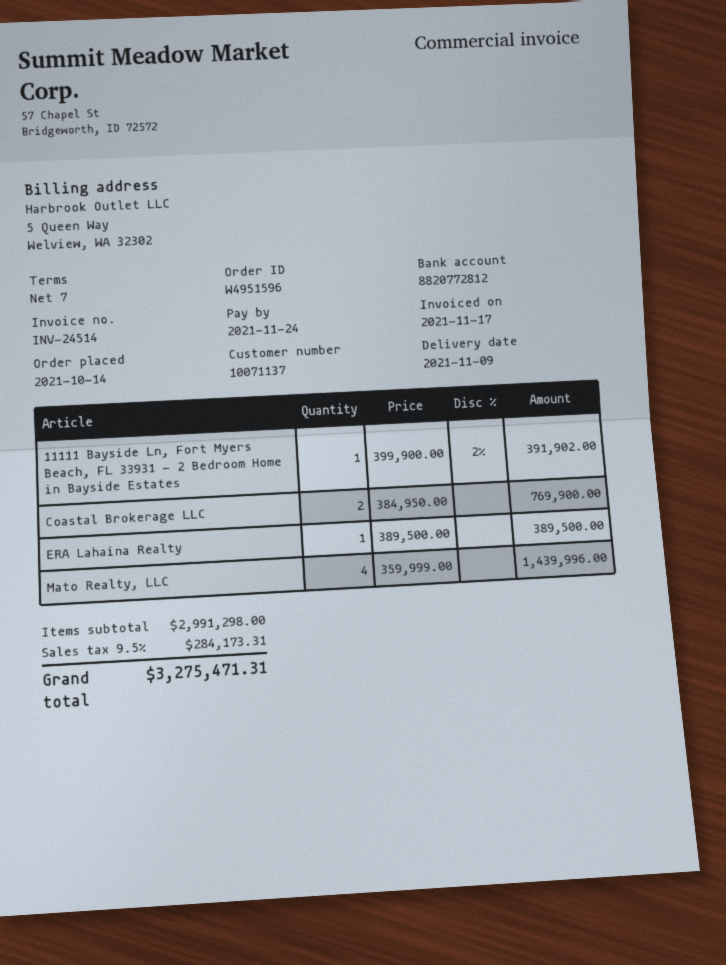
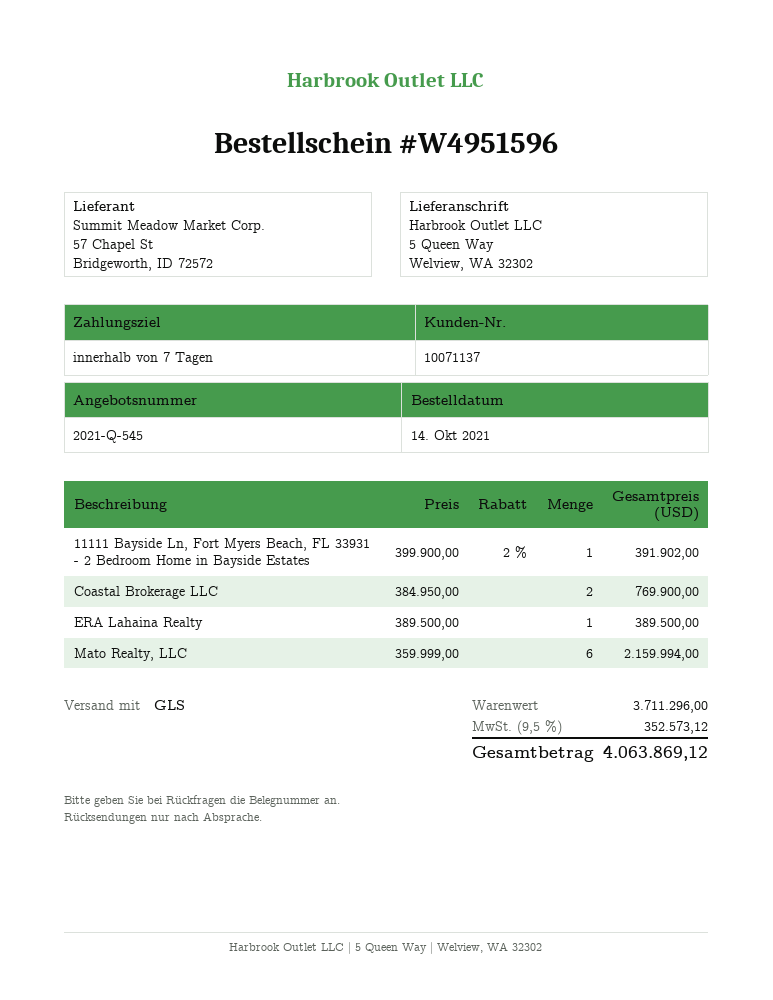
Mato Realty, LLC: 4 x 359999.00 = 1439996.00 -> 6 x 359999.00 = 2159994.00
subtotal: 2991298.00 -> 3711296.00
tax: 9.5% = 284173.31 -> 9.5% = 352573.12
total: 3275471.31 -> 4063869.12

